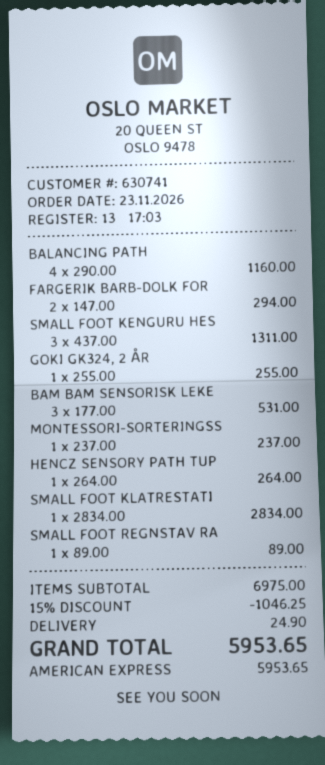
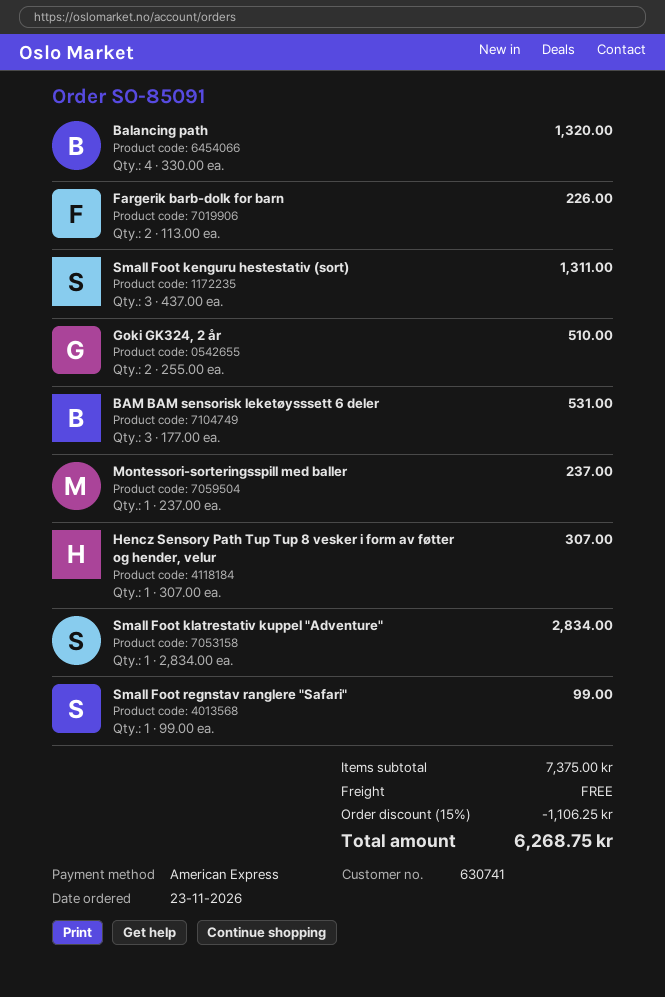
BALANCING PATH: 4 x 290.00 = 1160.00 -> 4 x 330.00 = 1320.00
FARGERIK BARB-DOLK FOR: 2 x 147.00 = 294.00 -> 2 x 113.00 = 226.00
GOKI GK324, 2 ÅR: 1 x 255.00 = 255.00 -> 2 x 255.00 = 510.00
HENCZ SENSORY PATH TUP: 1 x 264.00 = 264.00 -> 1 x 307.00 = 307.00
SMALL FOOT REGNSTAV RA: 1 x 89.00 = 89.00 -> 1 x 99.00 = 99.00
subtotal: 6975.00 -> 7375.00
discount: 15% = 1046.25 -> 15% = 1106.25
shipping: 24.90 -> 0.00
total: 5953.65 -> 6268.75

